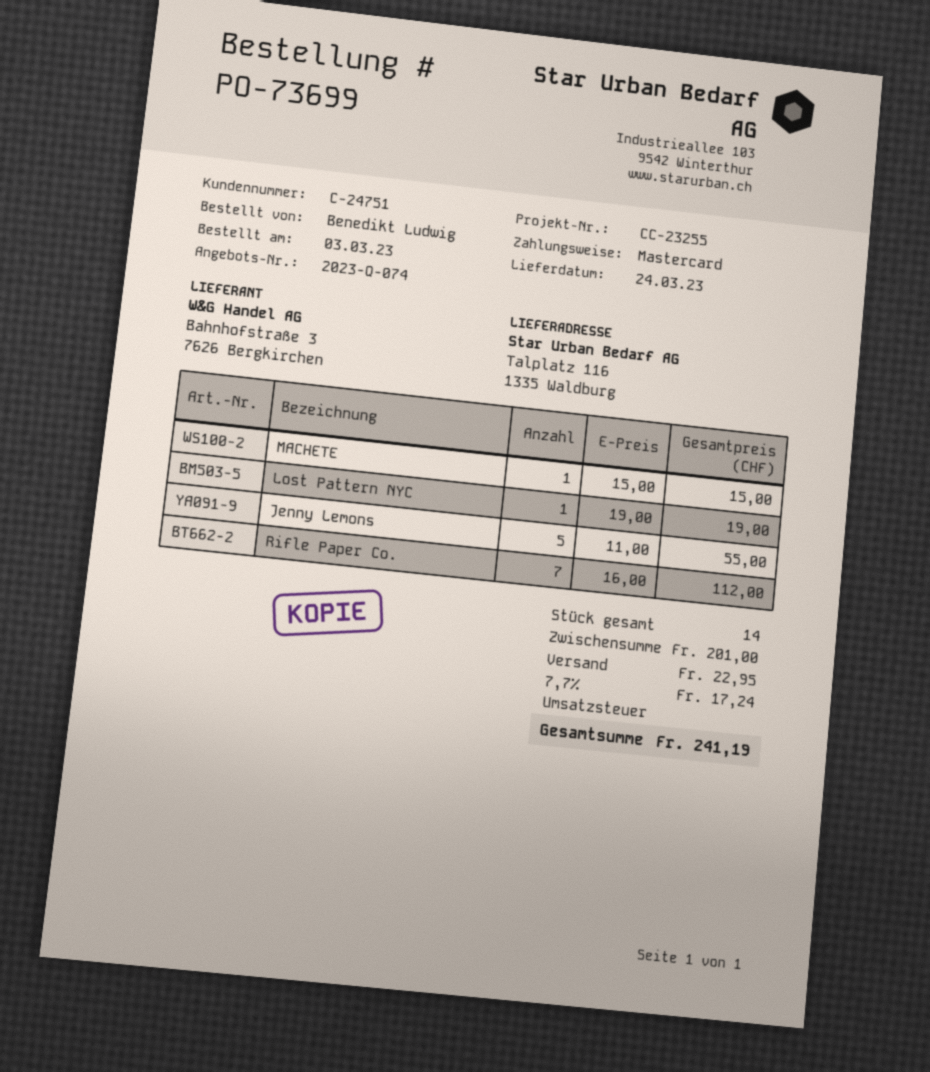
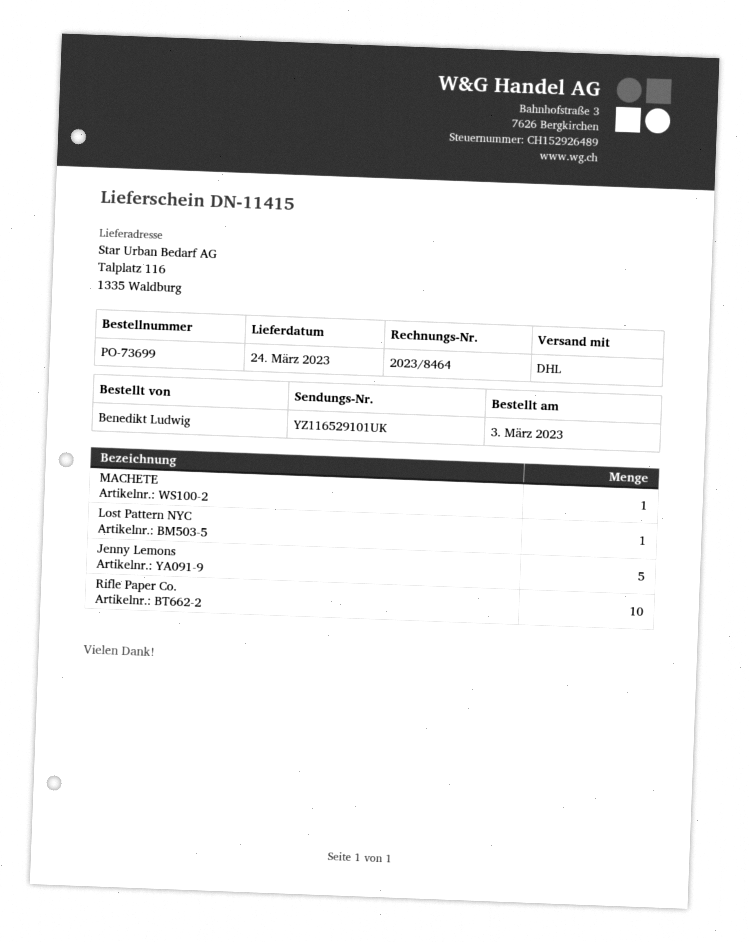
Rifle Paper Co.: 7 -> 10

